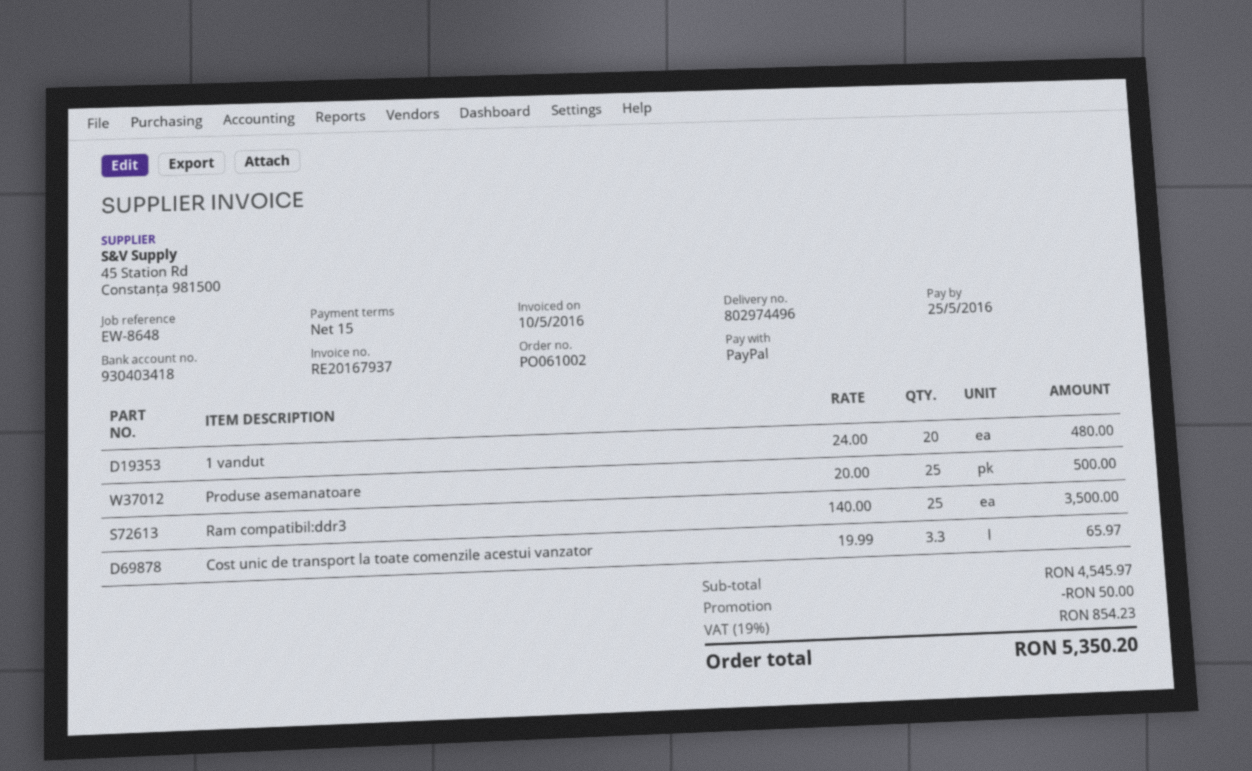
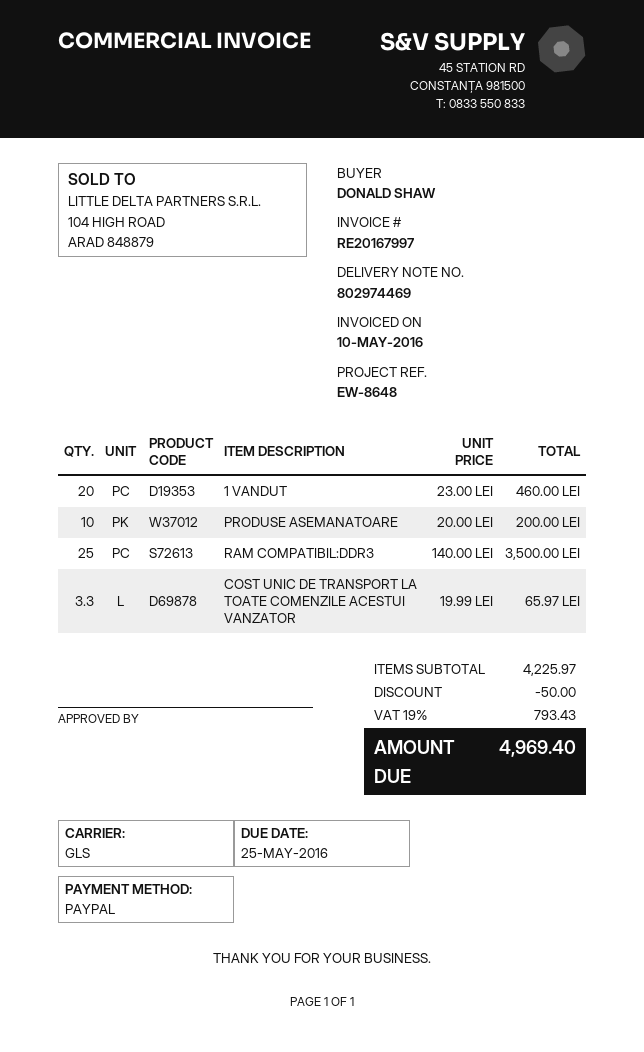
delivery note number: 802974496 -> 802974469
invoice number: RE20167937 -> RE20167997
1 vandut: 20 x 24.00 = 480.00 -> 20 x 23.00 = 460.00
Produse asemanatoare: 25 x 20.00 = 500.00 -> 10 x 20.00 = 200.00
subtotal: 4545.97 -> 4225.97
tax: 19% = 854.23 -> 19% = 793.43
total: 5350.20 -> 4969.40

